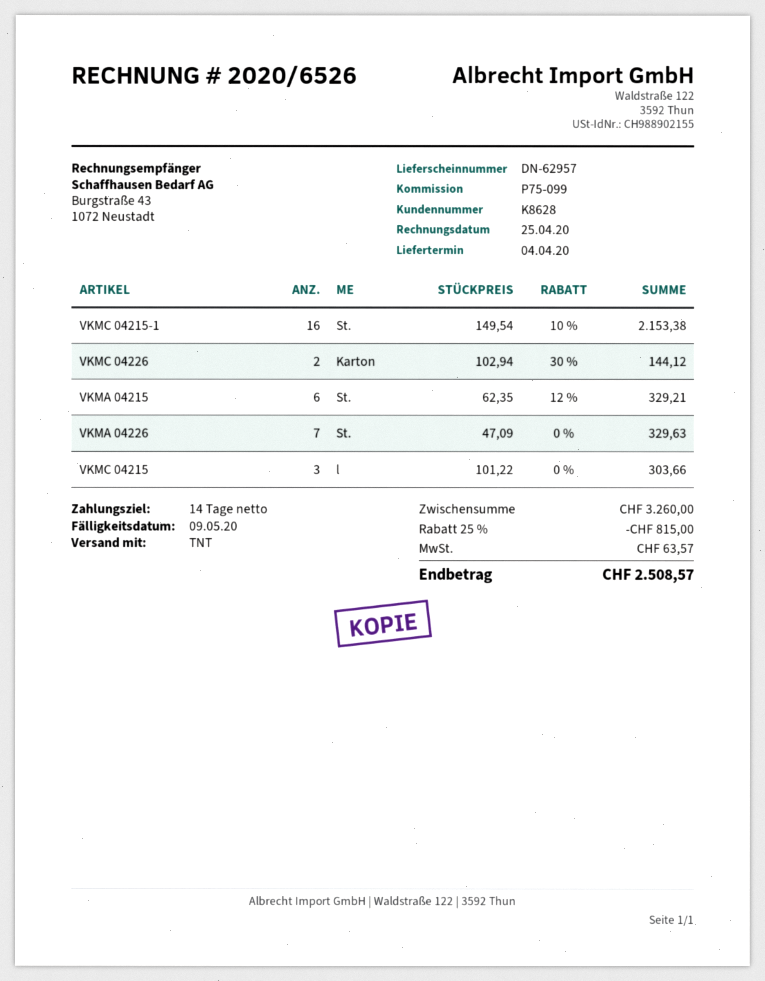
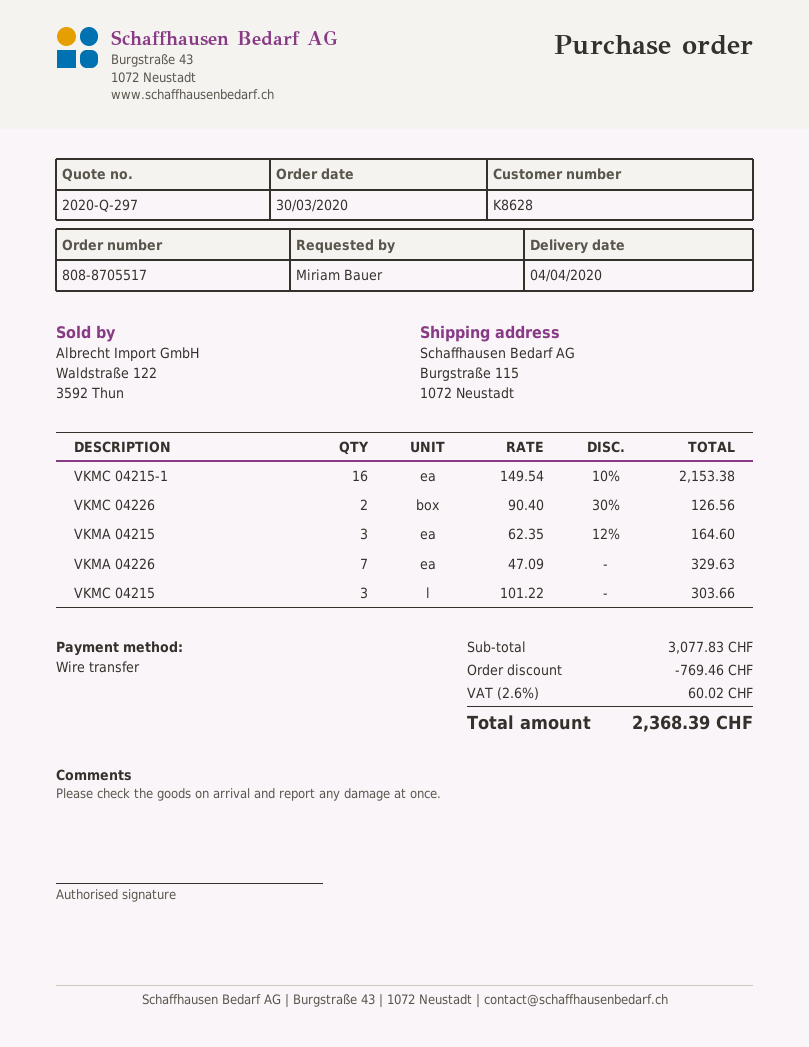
VKMC 04226: 2 x 102.94 - 30% = 144.12 -> 2 x 90.40 - 30% = 126.56
VKMA 04215: 6 x 62.35 - 12% = 329.21 -> 3 x 62.35 - 12% = 164.60
subtotal: 3260.00 -> 3077.83
discount: 815.00 -> 769.46
tax: 63.57 -> 60.02
total: 2508.57 -> 2368.39

